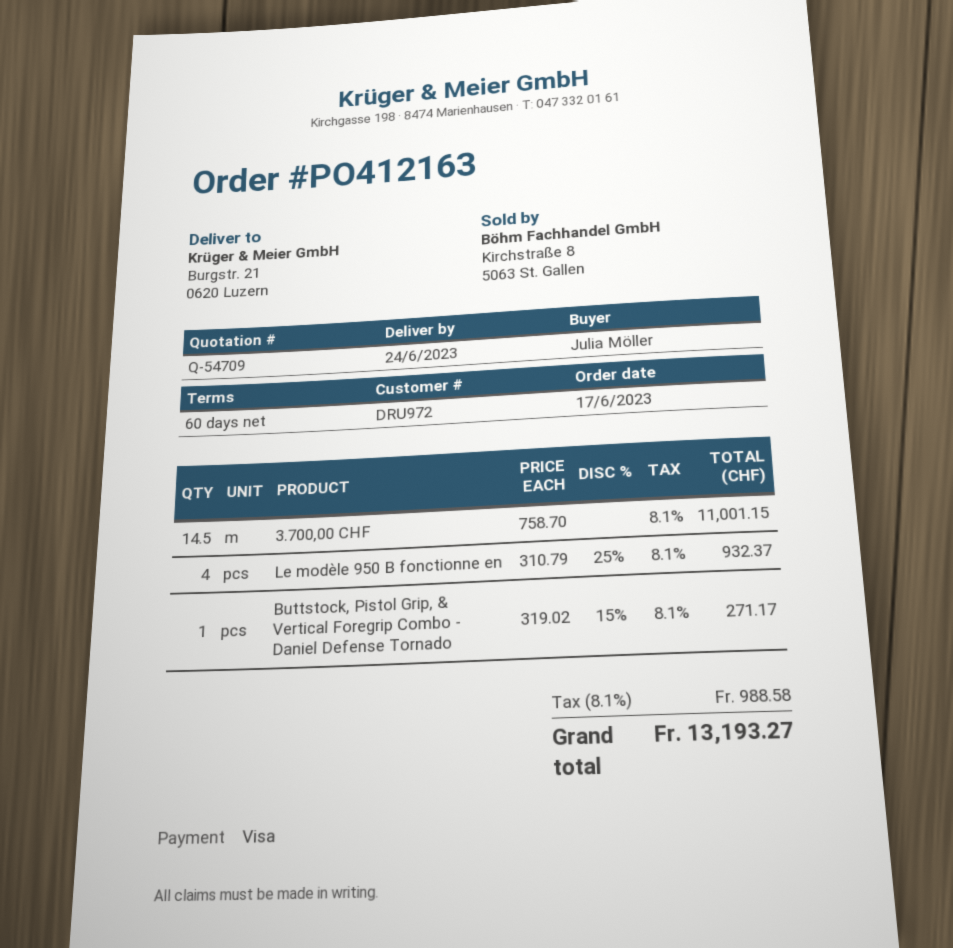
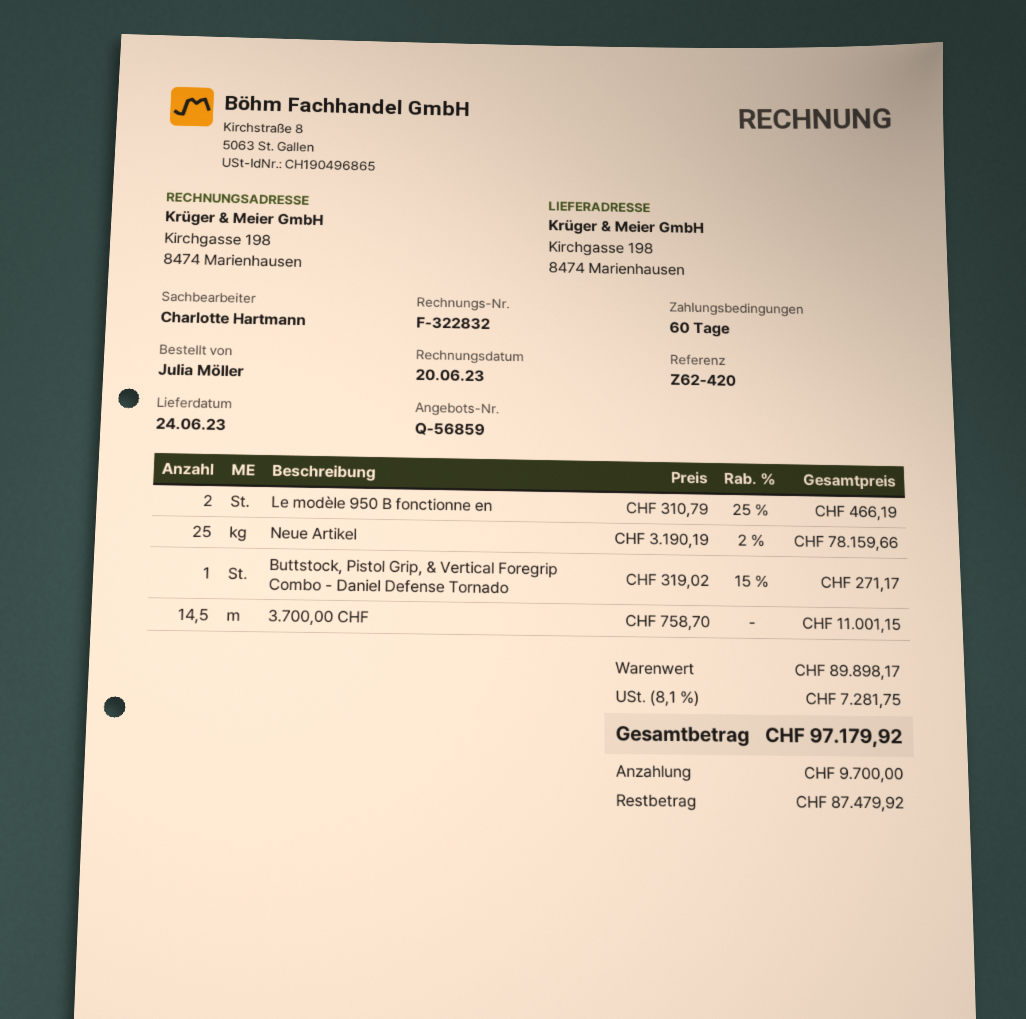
quote number: Q-54709 -> Q-56859
ship to: Burgstr. 21, 0620 Luzern -> Kirchgasse 198, 8474 Marienhausen
Le modèle 950 B fonctionne en: 4 x 310.79 - 25% = 932.37 -> 2 x 310.79 - 25% = 466.19
Neue Artikel: none -> 25 x 3190.19 - 2% = 78159.66
tax: 8.1% = 988.58 -> 8.1% = 7281.75
total: 13193.27 -> 97179.92

